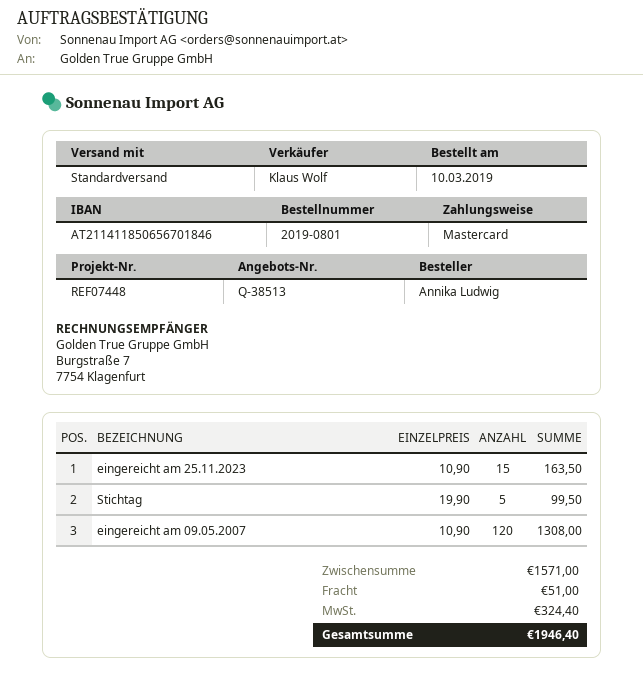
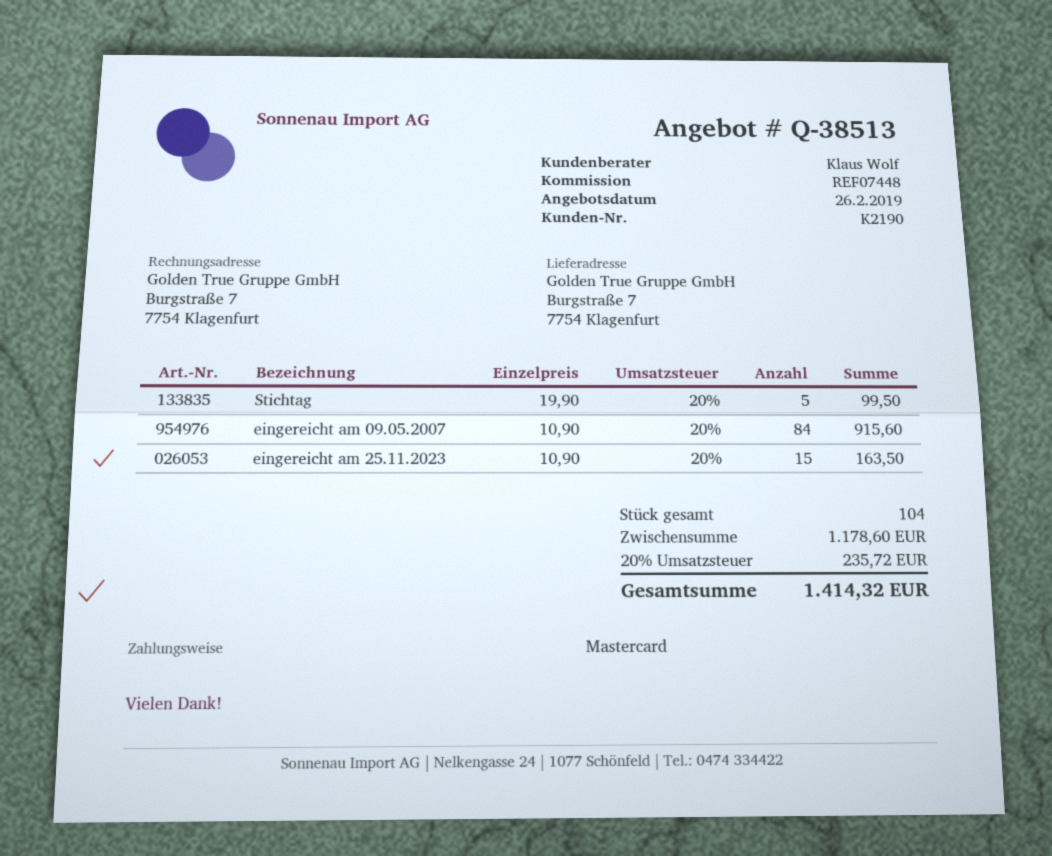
eingereicht am 09.05.2007: 120 x 10.90 = 1308.00 -> 84 x 10.90 = 915.60
subtotal: 1571.00 -> 1178.60
shipping: 51.00 -> none
tax: 324.40 -> 235.72
total: 1946.40 -> 1414.32

